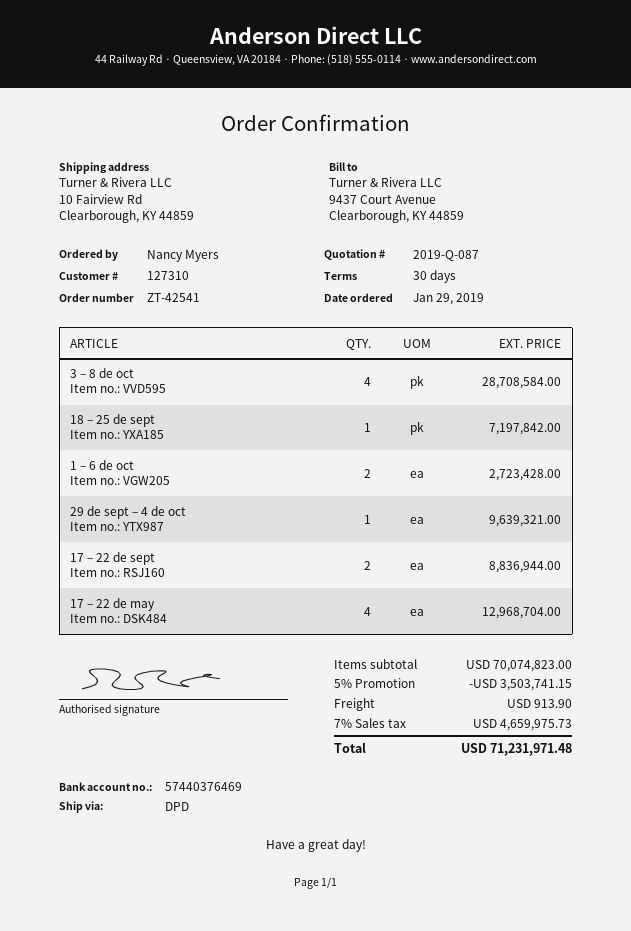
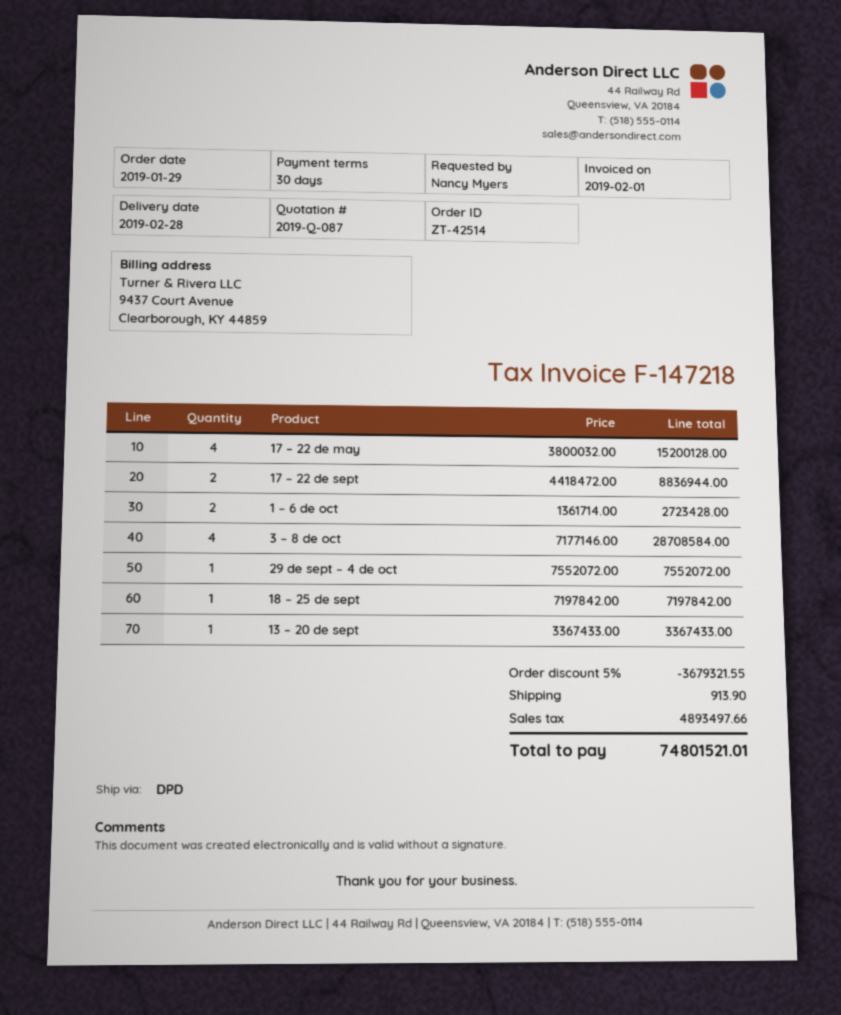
order number: ZT-42541 -> ZT-42514
29 de sept – 4 de oct: 1 for 9639321.00 -> 1 for 7552072.00
17 – 22 de may: 4 for 12968704.00 -> 4 for 15200128.00
13 – 20 de sept: none -> 1 for 3367433.00
discount: 5% = 3503741.15 -> 5% = 3679321.55
tax: 4659975.73 -> 4893497.66
total: 71231971.48 -> 74801521.01

